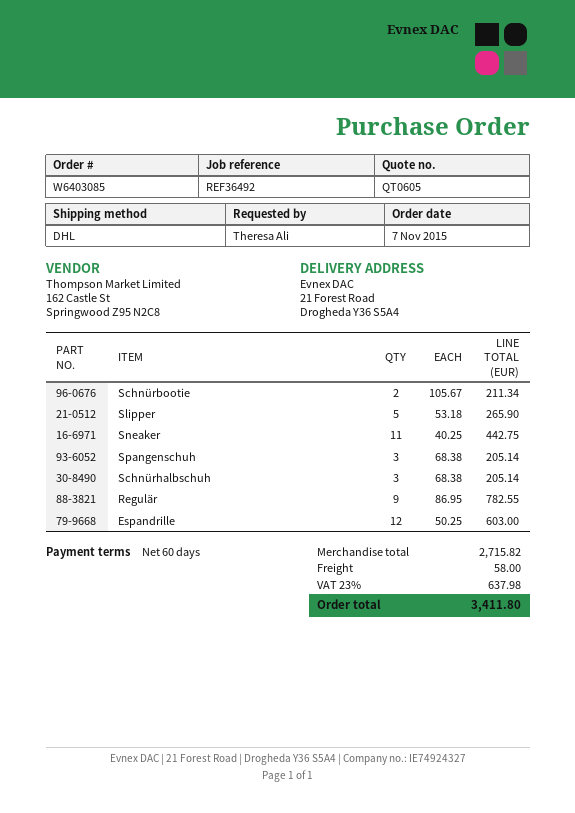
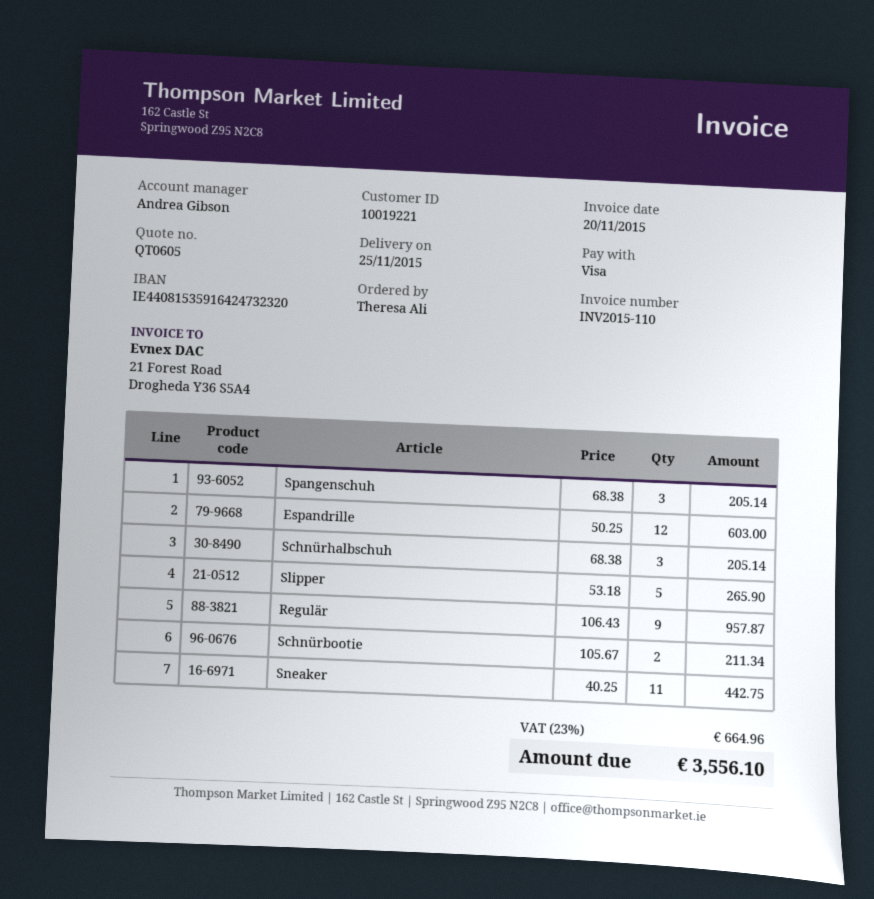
Regulär: 9 x 86.95 = 782.55 -> 9 x 106.43 = 957.87
shipping: 58.00 -> none
tax: 23% = 637.98 -> 23% = 664.96
total: 3411.80 -> 3556.10

